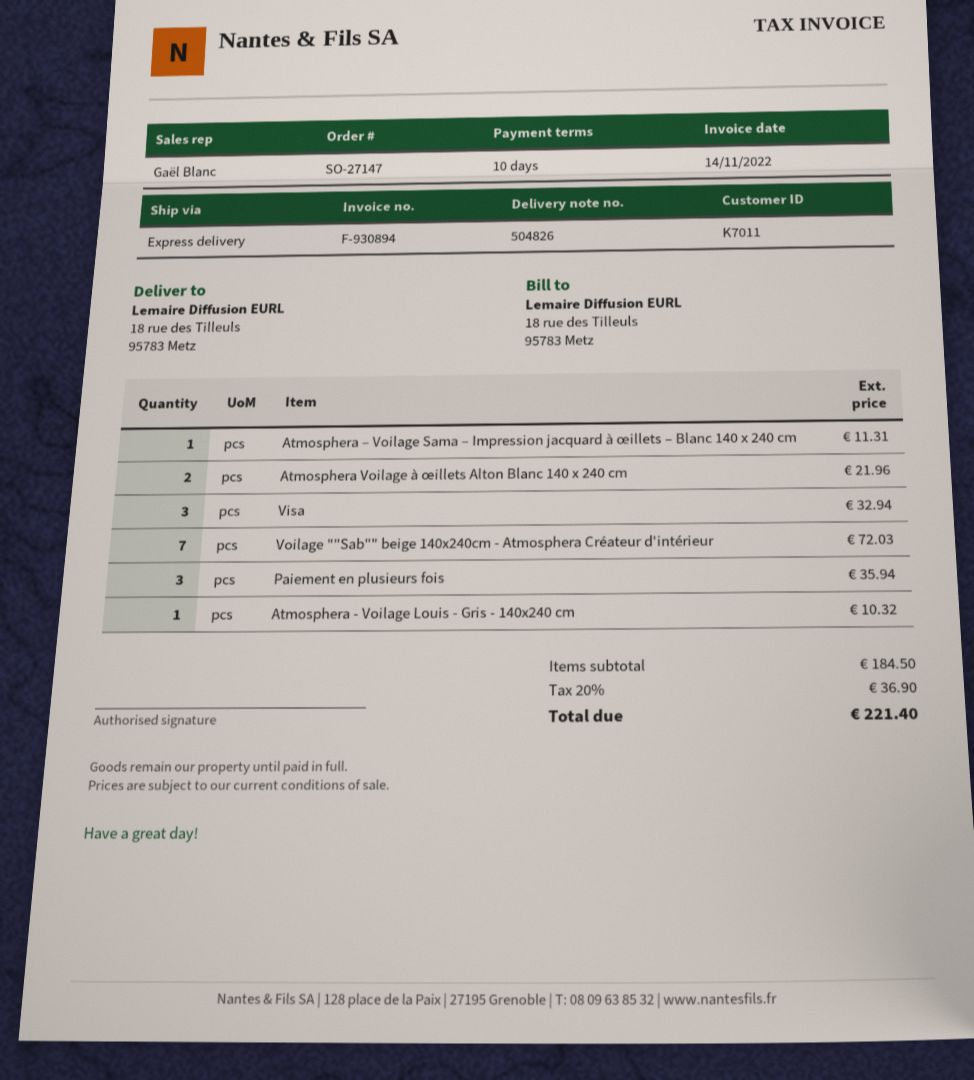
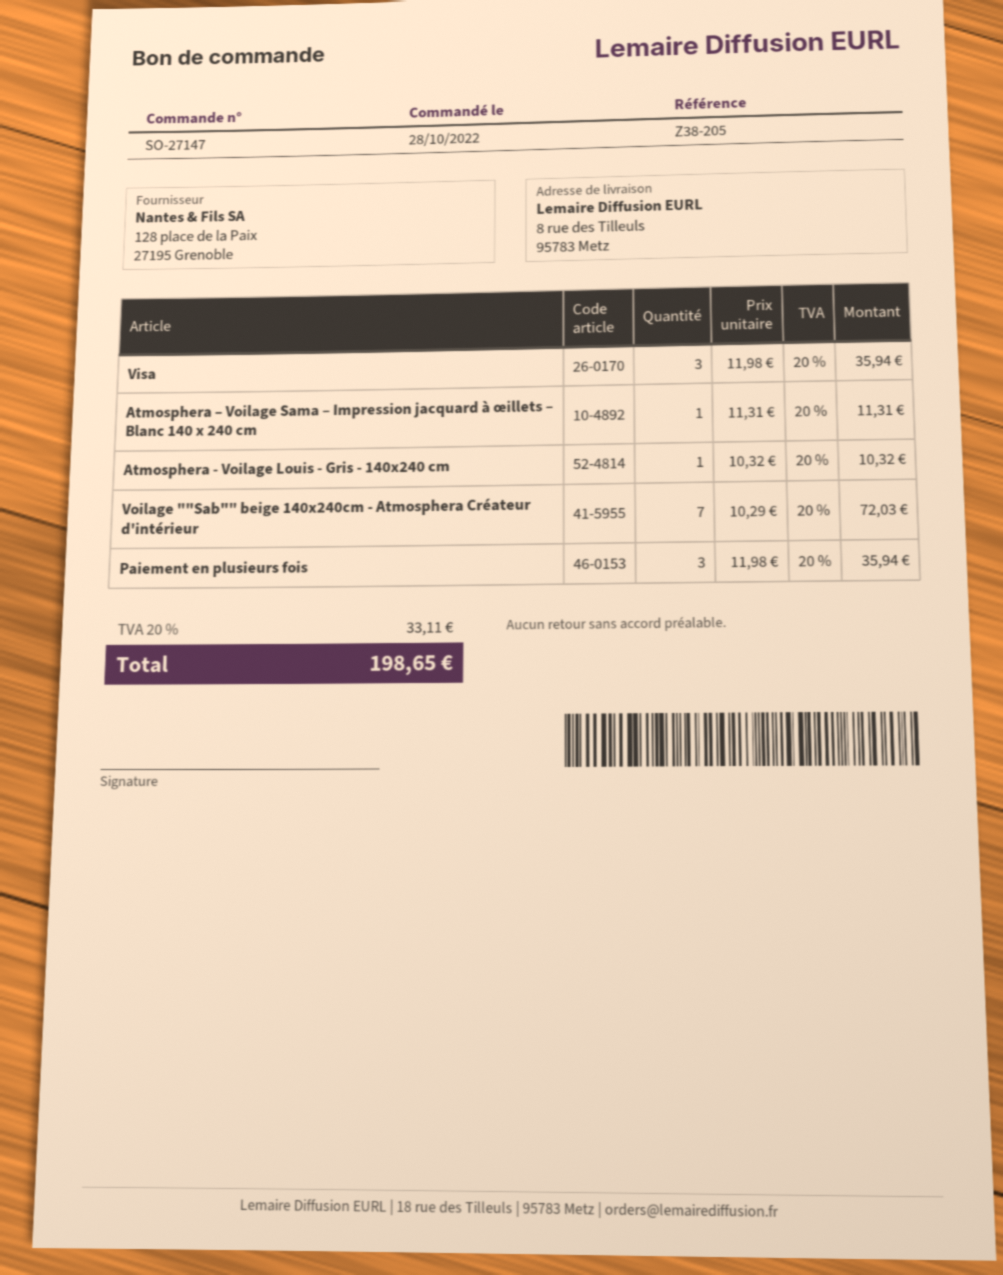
ship to: 18 rue des Tilleuls, 95783 Metz -> 8 rue des Tilleuls, 95783 Metz
Atmosphera Voilage à œillets Alton Blanc 140 x 240 cm: 2 for 21.96 -> none
Visa: 3 for 32.94 -> 3 for 35.94
tax: 20% = 36.90 -> 20% = 33.11
total: 221.40 -> 198.65

